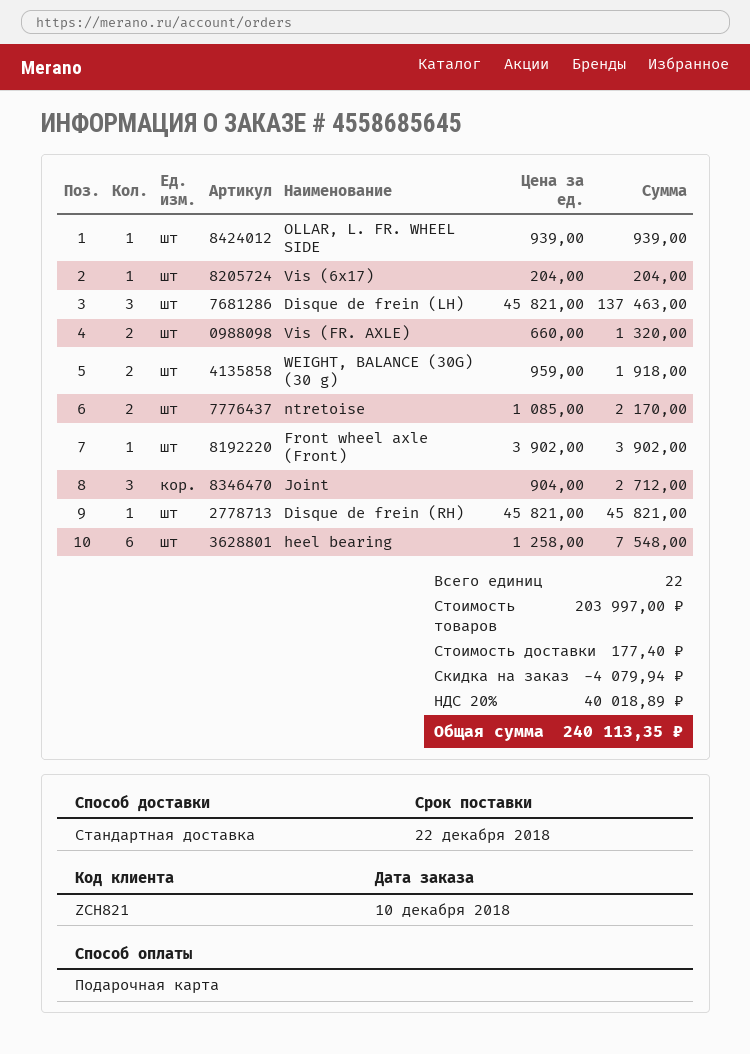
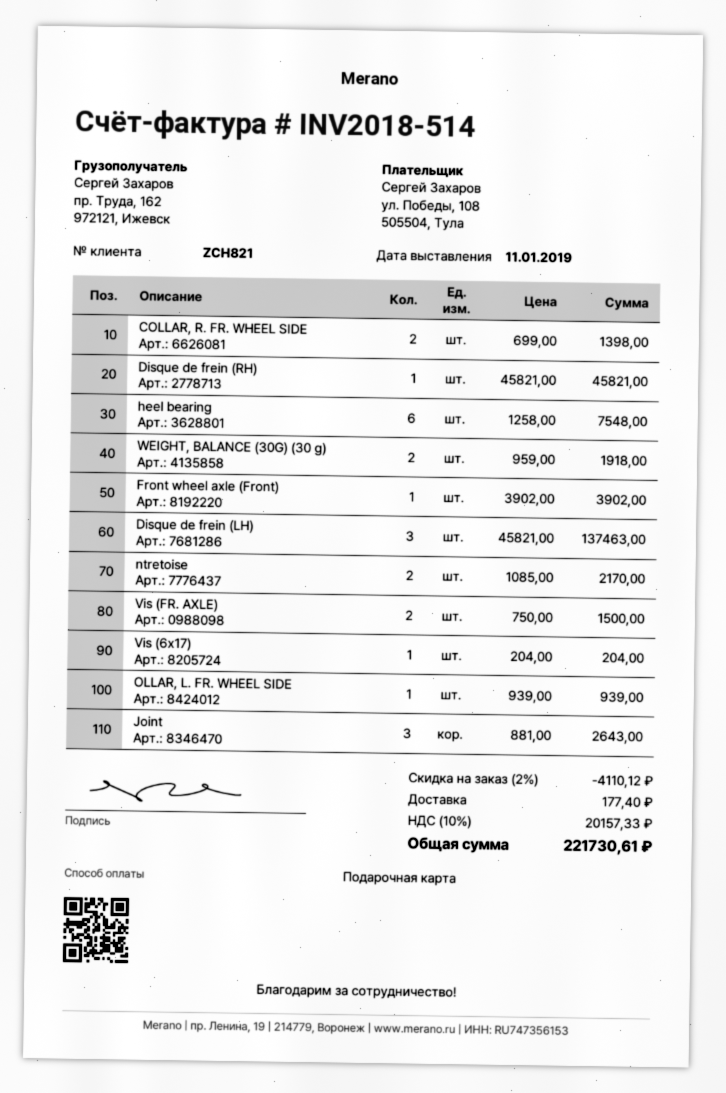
Vis (FR. AXLE): 2 x 660.00 = 1320.00 -> 2 x 750.00 = 1500.00
Joint: 3 x 904.00 = 2712.00 -> 3 x 881.00 = 2643.00
COLLAR, R. FR. WHEEL SIDE: none -> 2 x 699.00 = 1398.00
discount: 4079.94 -> 4110.12
tax: 20% = 40018.89 -> 10% = 20157.33
total: 240113.35 -> 221730.61

